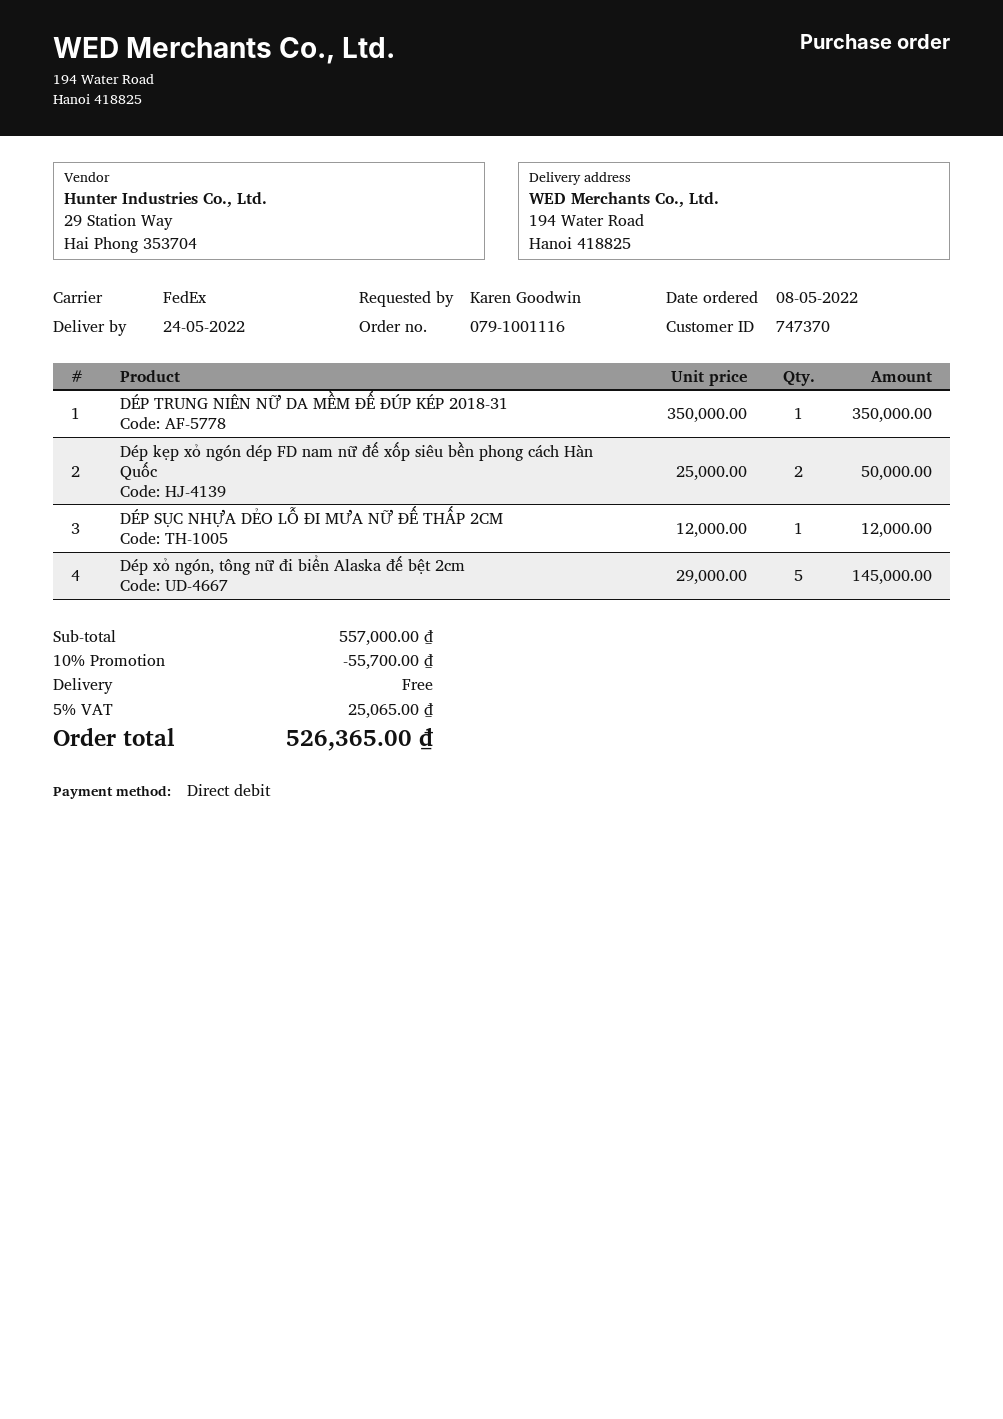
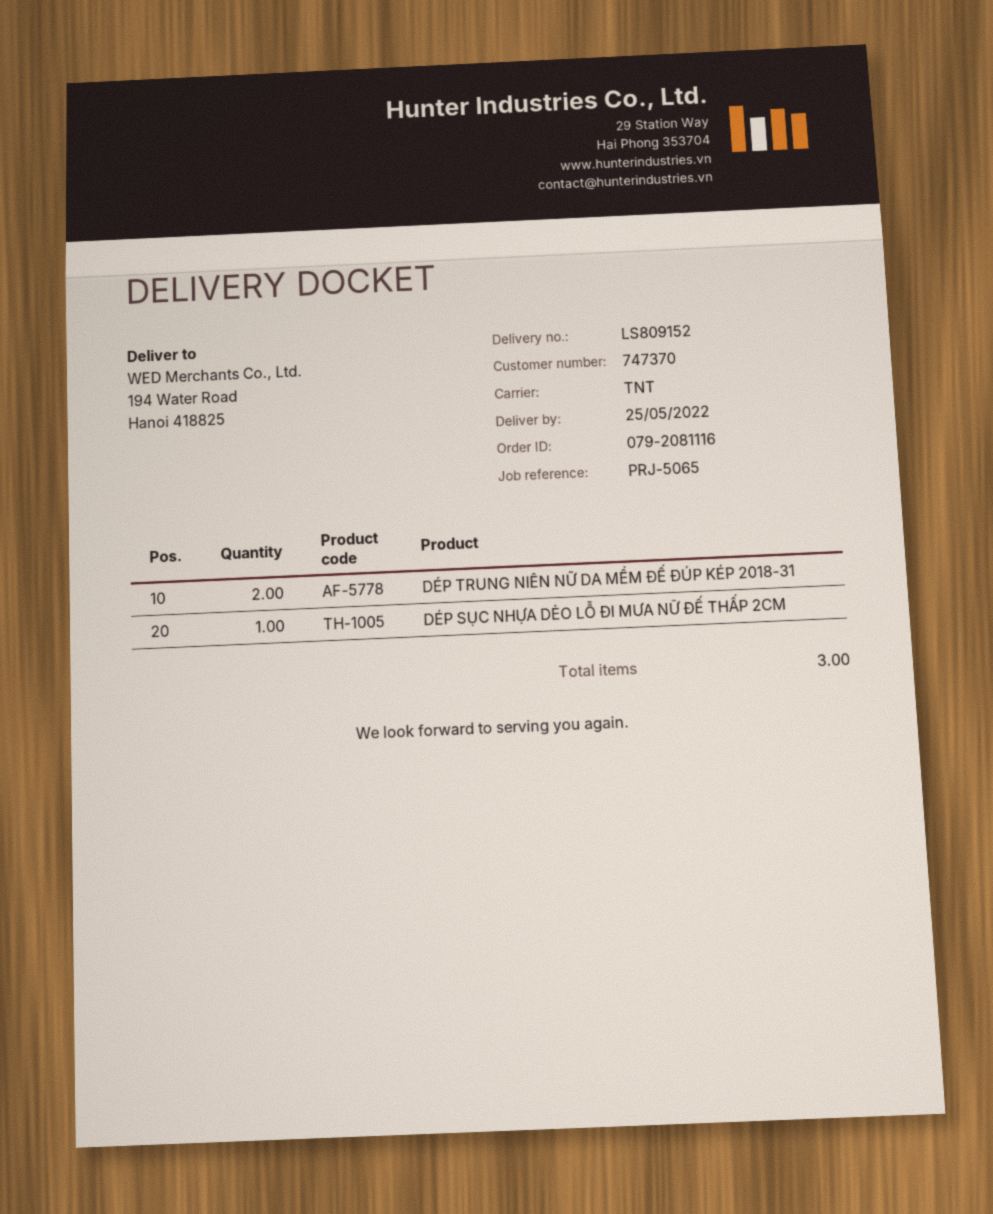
order number: 079-1001116 -> 079-2081116
delivery date: 2022-05-24 -> 2022-05-25
shipping method: FedEx -> TNT
DÉP TRUNG NIÊN NỮ DA MỀM ĐẾ ĐÚP KÉP 2018-31: 1 -> 2
Dép kẹp xỏ ngón dép FD nam nữ đế xốp siêu bền phong cách Hàn Quốc: 2 -> none
Dép xỏ ngón, tông nữ đi biển Alaska đế bệt 2cm: 5 -> none

